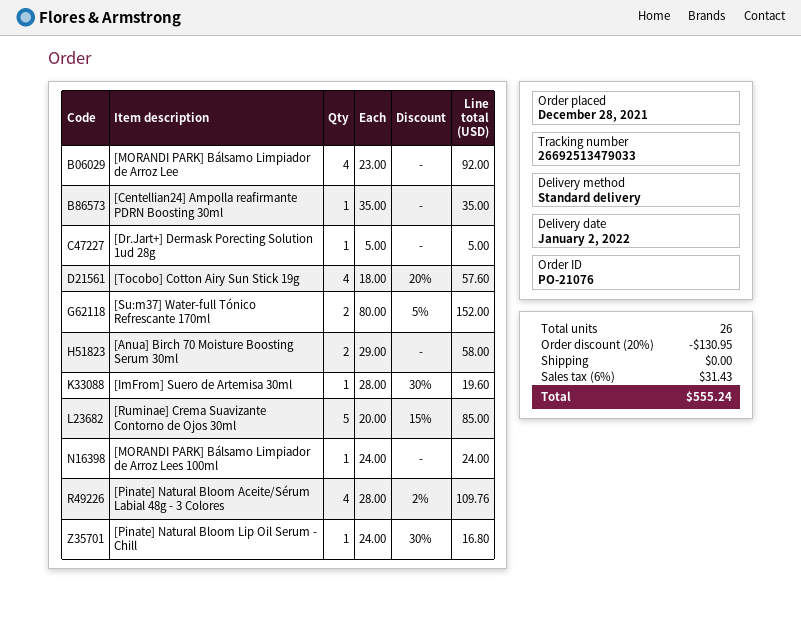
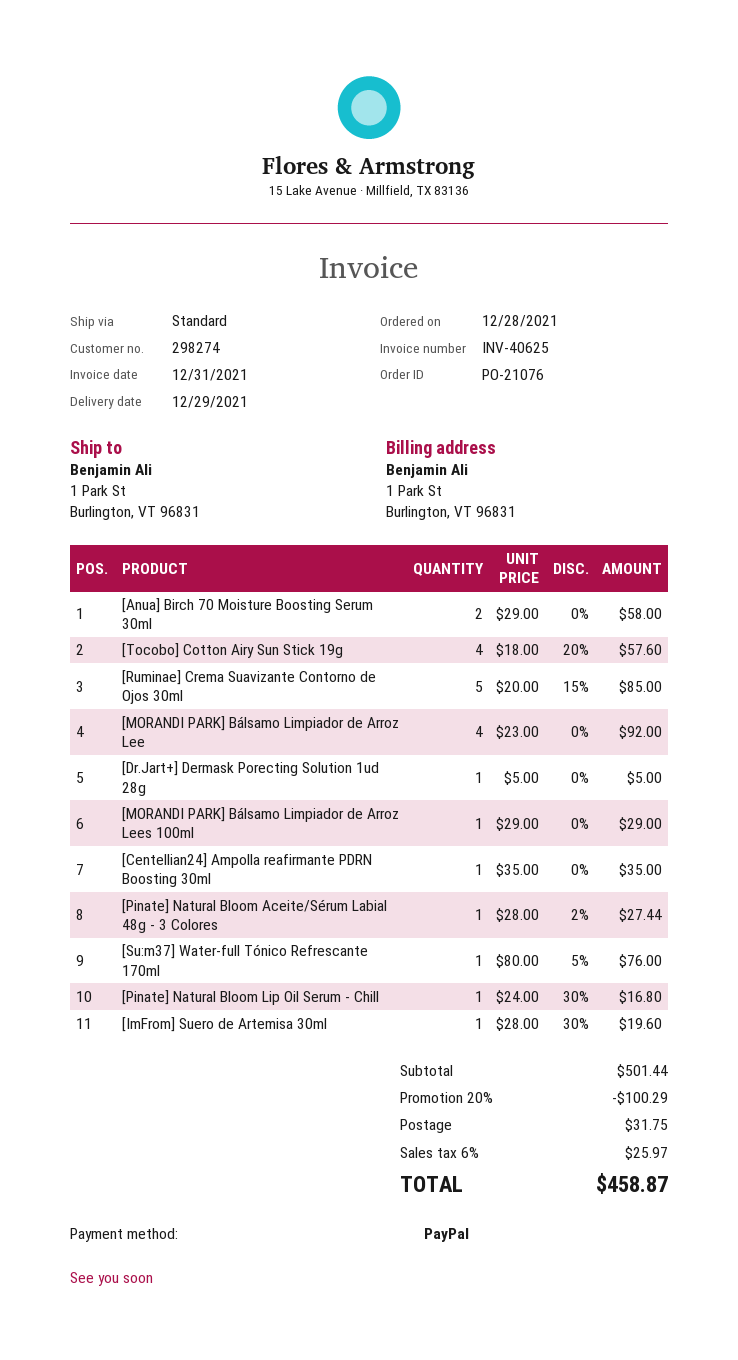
delivery date: 2022-01-02 -> 2021-12-29
[Su:m37] Water-full Tónico Refrescante 170ml: 2 x 80.00 - 5% = 152.00 -> 1 x 80.00 - 5% = 76.00
[MORANDI PARK] Bálsamo Limpiador de Arroz Lees 100ml: 1 x 24.00 = 24.00 -> 1 x 29.00 = 29.00
[Pinate] Natural Bloom Aceite/Sérum Labial 48g - 3 Colores: 4 x 28.00 - 2% = 109.76 -> 1 x 28.00 - 2% = 27.44
discount: 20% = 130.95 -> 20% = 100.29
shipping: 0.00 -> 31.75
tax: 6% = 31.43 -> 6% = 25.97
total: 555.24 -> 458.87

